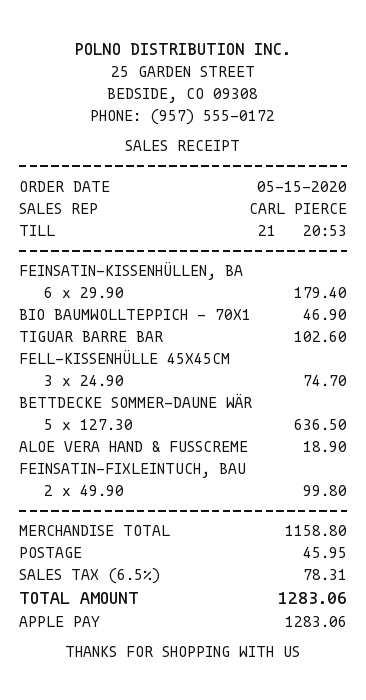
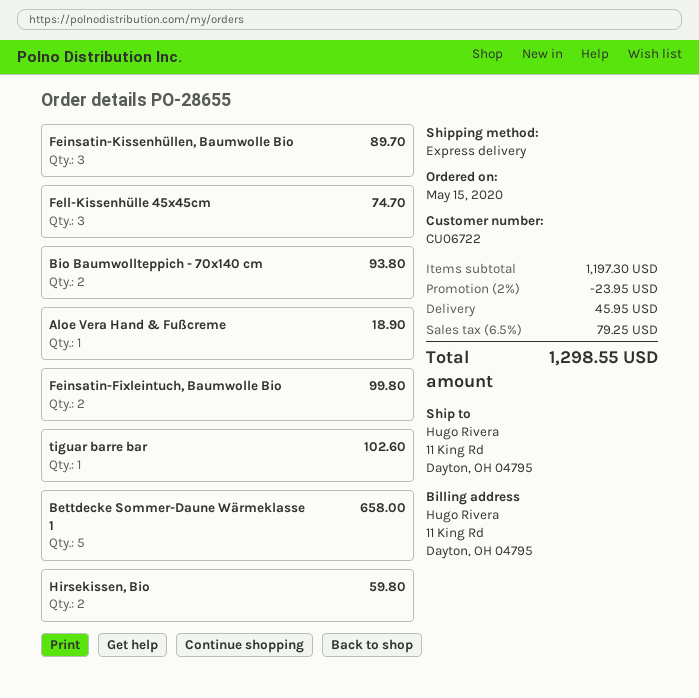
FEINSATIN-KISSENHÜLLEN, BA: 6 for 179.40 -> 3 for 89.70
BIO BAUMWOLLTEPPICH - 70X1: 1 for 46.90 -> 2 for 93.80
BETTDECKE SOMMER-DAUNE WÄR: 5 for 636.50 -> 5 for 658.00
Hirsekissen, Bio: none -> 2 for 59.80
subtotal: 1158.80 -> 1197.30
discount: none -> 2% = 23.95
tax: 6.5% = 78.31 -> 6.5% = 79.25
total: 1283.06 -> 1298.55

